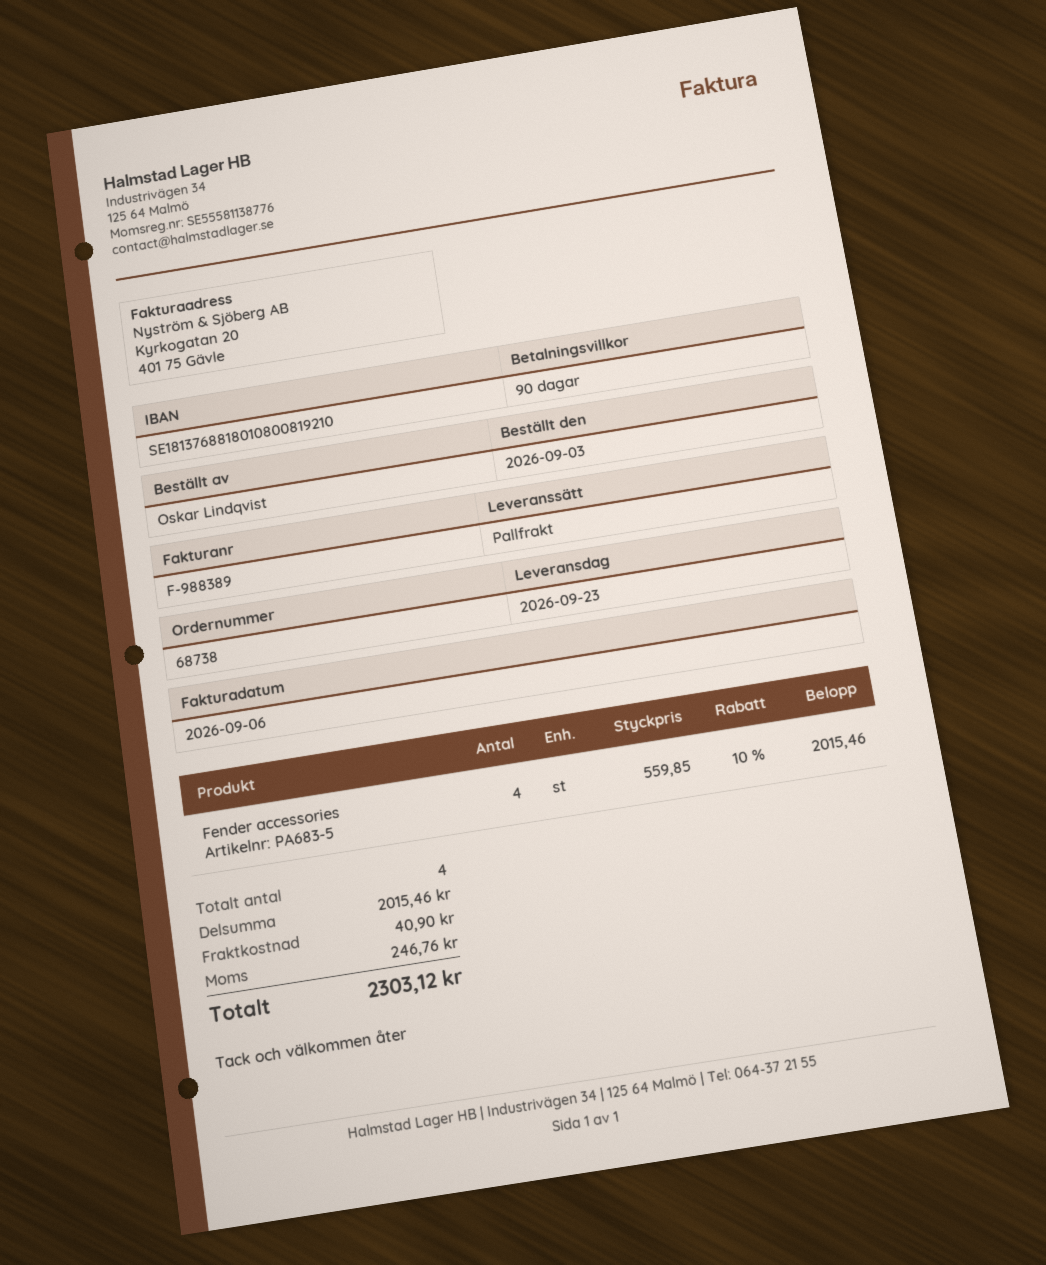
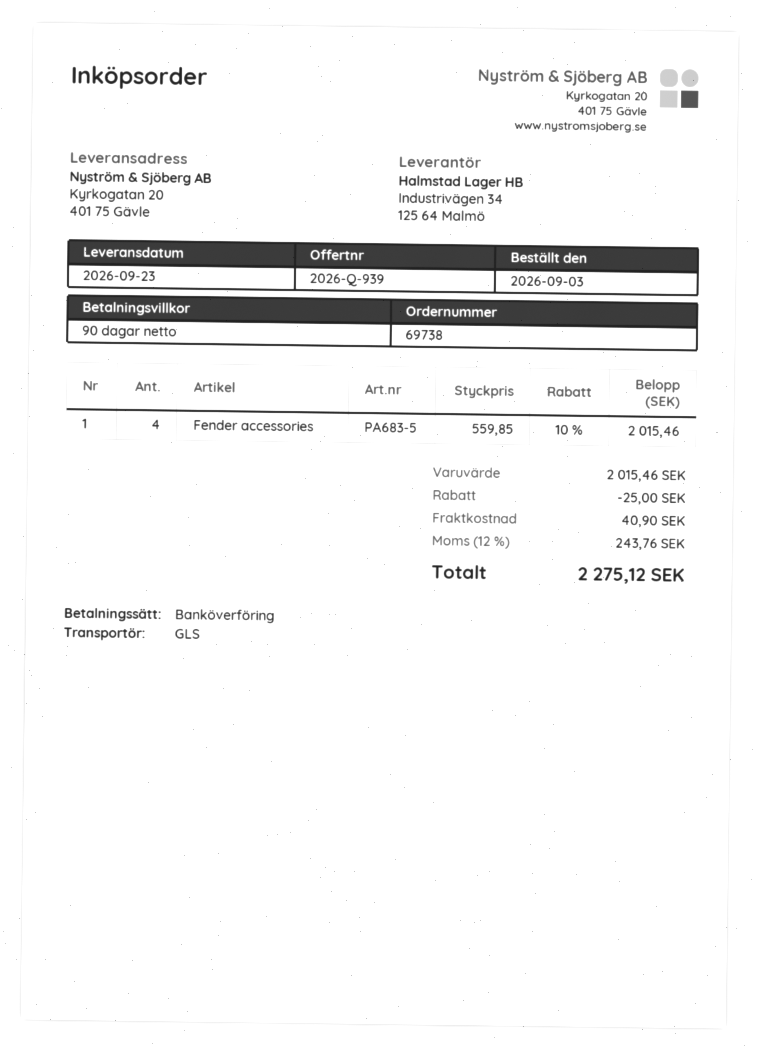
order number: 68738 -> 69738
shipping method: pallet freight -> GLS
discount: none -> 25.00
tax: 246.76 -> 243.76
total: 2303.12 -> 2275.12

